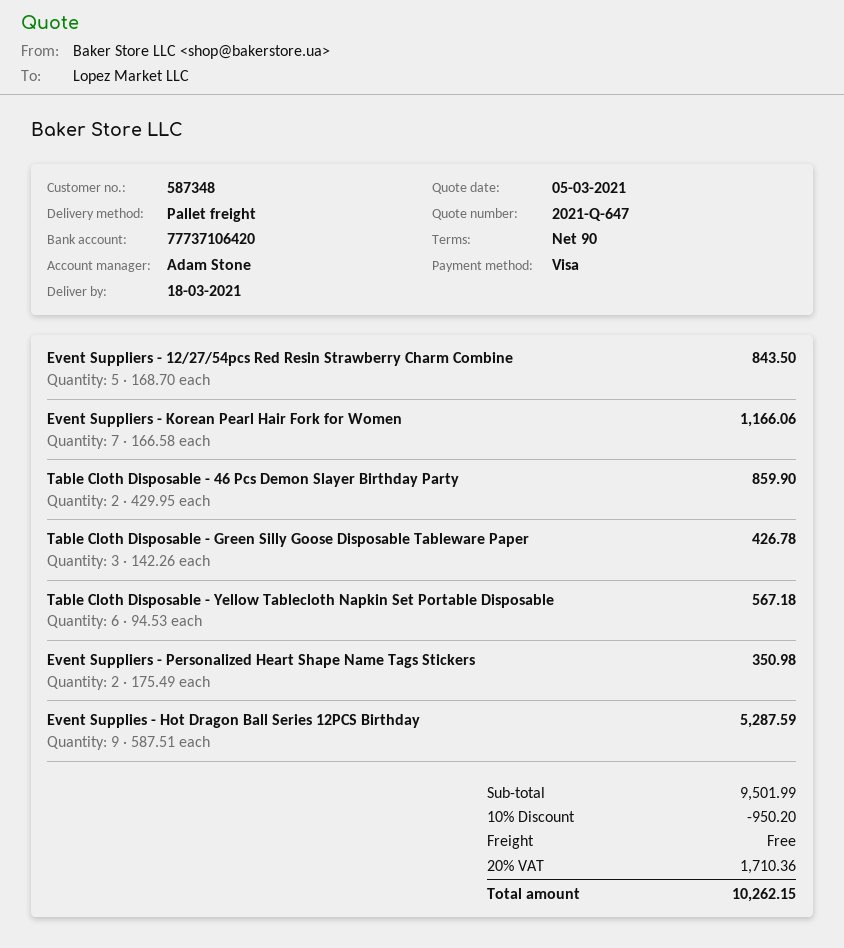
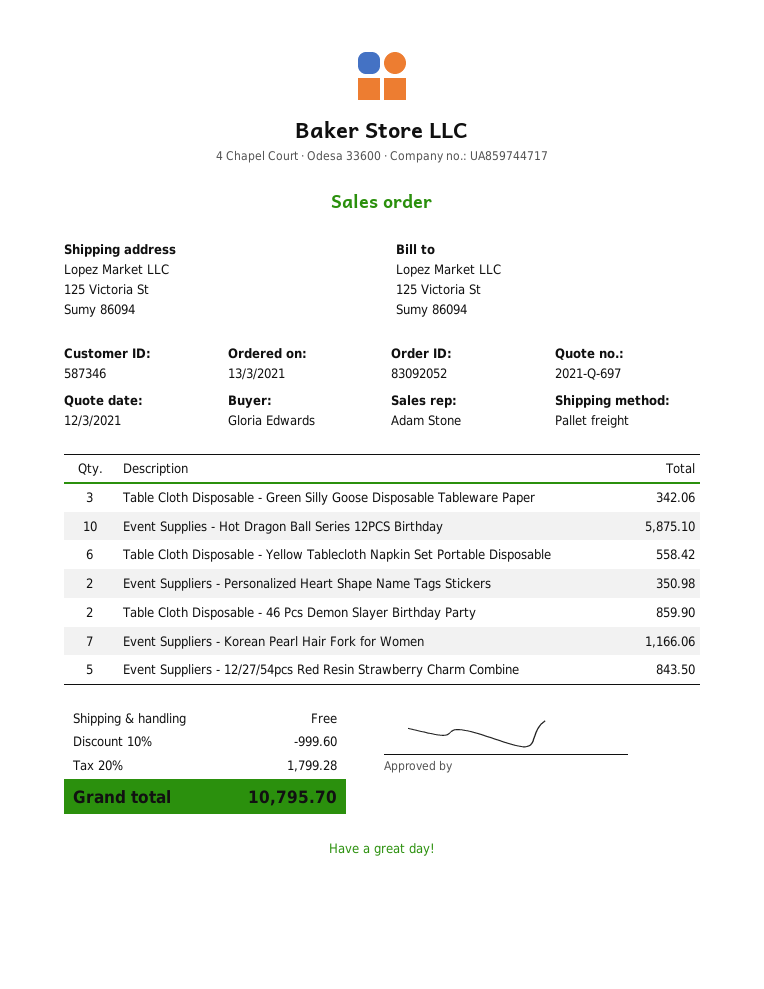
quote number: 2021-Q-647 -> 2021-Q-697
quote date: 2021-03-05 -> 2021-03-12
customer number: 587348 -> 587346
Table Cloth Disposable - Green Silly Goose Disposable Tableware Paper: 3 for 426.78 -> 3 for 342.06
Table Cloth Disposable - Yellow Tablecloth Napkin Set Portable Disposable: 6 for 567.18 -> 6 for 558.42
Event Supplies - Hot Dragon Ball Series 12PCS Birthday: 9 for 5287.59 -> 10 for 5875.10
discount: 10% = 950.20 -> 10% = 999.60
tax: 20% = 1710.36 -> 20% = 1799.28
total: 10262.15 -> 10795.70

